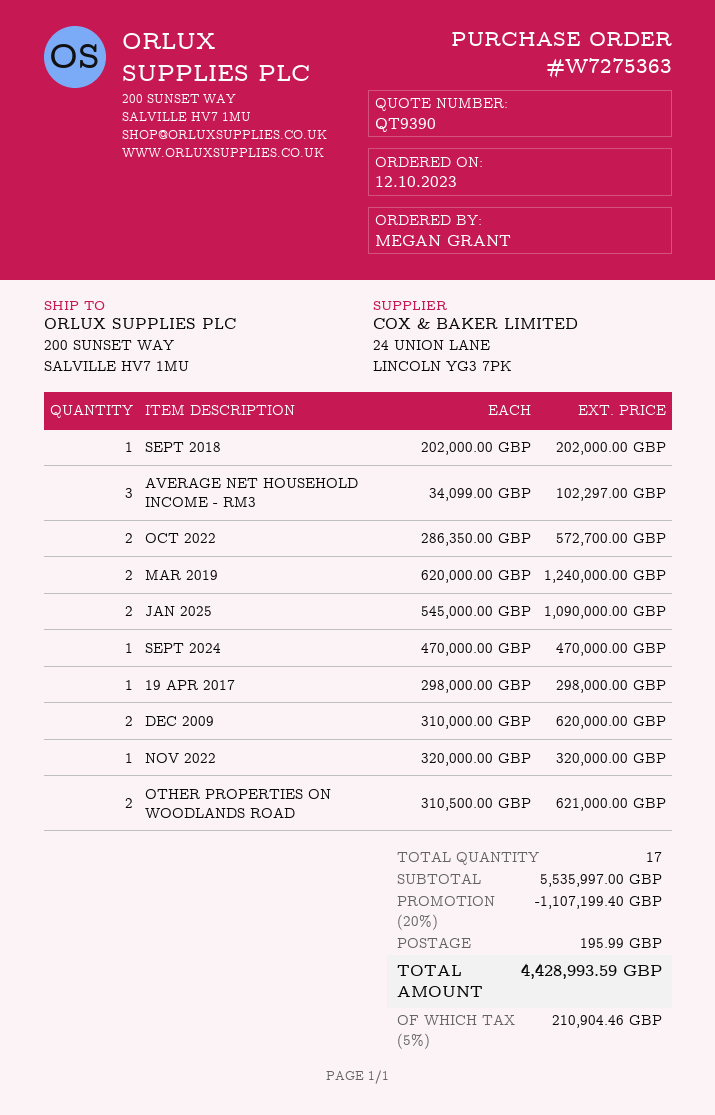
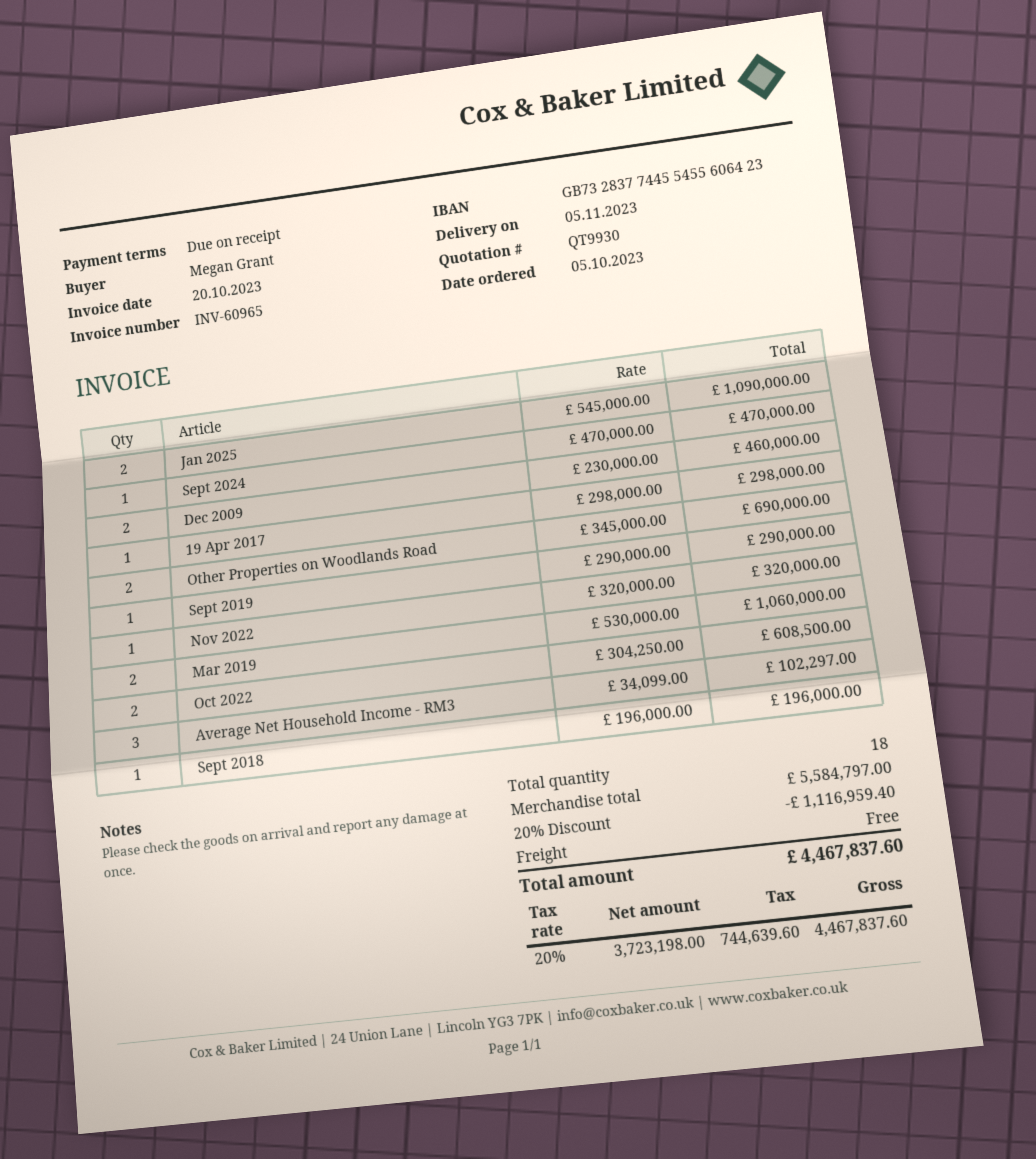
quote number: QT9390 -> QT9930
order date: 2023-10-12 -> 2023-10-05
SEPT 2018: 1 x 202000.00 = 202000.00 -> 1 x 196000.00 = 196000.00
OCT 2022: 2 x 286350.00 = 572700.00 -> 2 x 304250.00 = 608500.00
MAR 2019: 2 x 620000.00 = 1240000.00 -> 2 x 530000.00 = 1060000.00
DEC 2009: 2 x 310000.00 = 620000.00 -> 2 x 230000.00 = 460000.00
OTHER PROPERTIES ON WOODLANDS ROAD: 2 x 310500.00 = 621000.00 -> 2 x 345000.00 = 690000.00
Sept 2019: none -> 1 x 290000.00 = 290000.00
total quantity: 17 -> 18
subtotal: 5535997.00 -> 5584797.00
discount: 20% = 1107199.40 -> 20% = 1116959.40
shipping: 195.99 -> 0.00
tax: 5% = 210904.46 -> 20% = 744639.60
total: 4428993.59 -> 4467837.60

